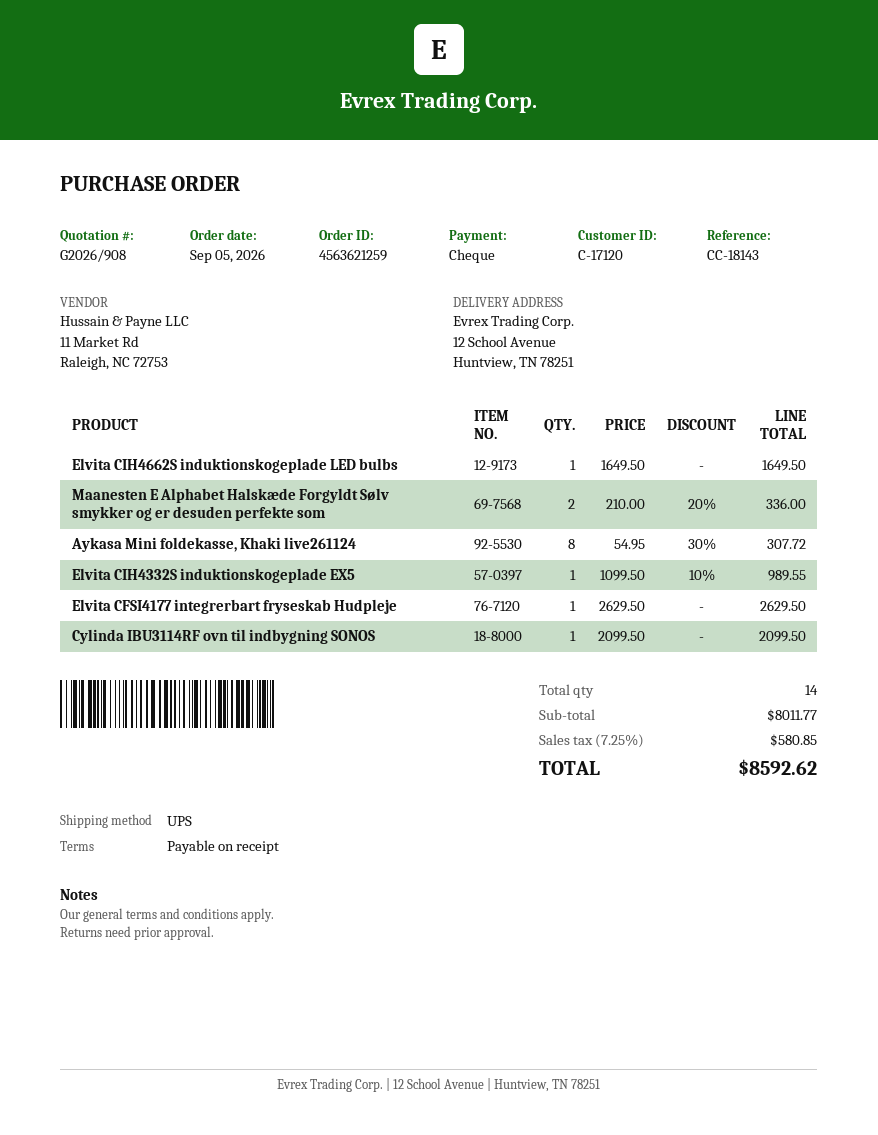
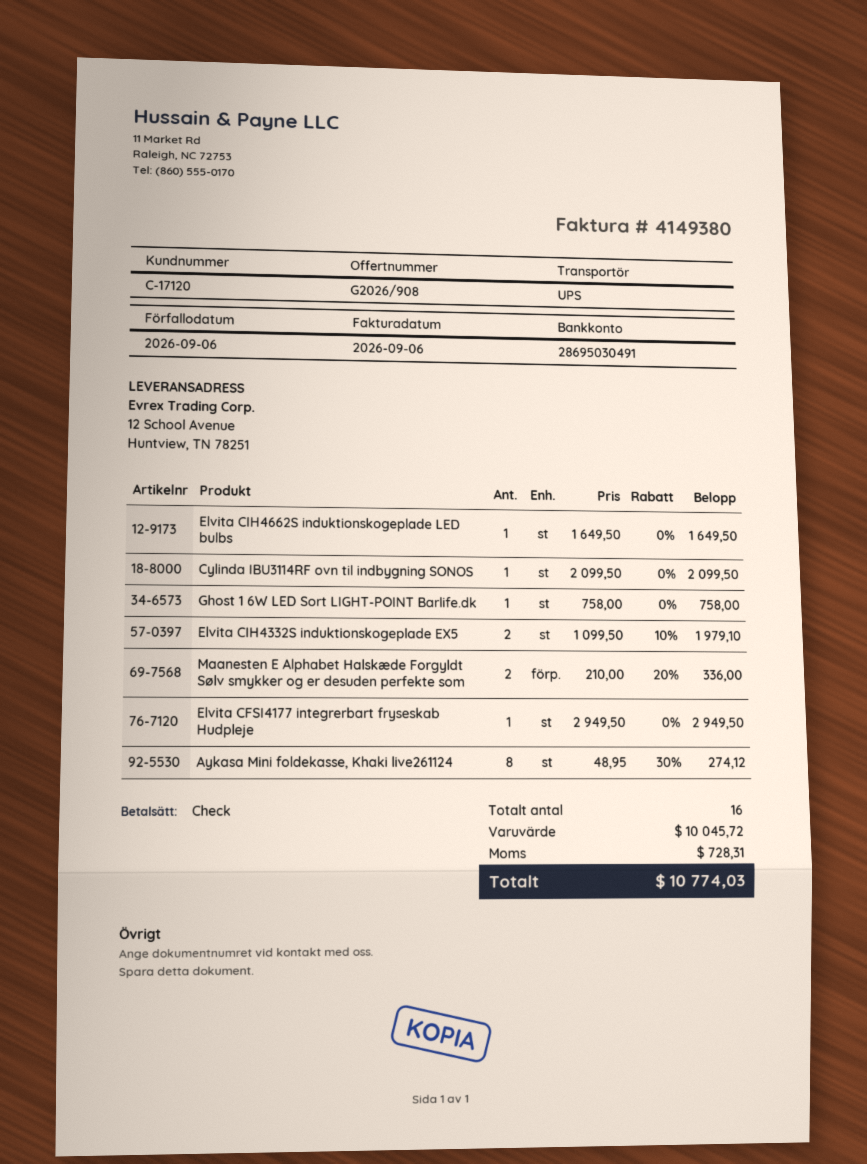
Aykasa Mini foldekasse, Khaki live261124: 8 x 54.95 - 30% = 307.72 -> 8 x 48.95 - 30% = 274.12
Elvita CIH4332S induktionskogeplade EX5: 1 x 1099.50 - 10% = 989.55 -> 2 x 1099.50 - 10% = 1979.10
Elvita CFSI4177 integrerbart fryseskab Hudpleje: 1 x 2629.50 = 2629.50 -> 1 x 2949.50 = 2949.50
Ghost 1 6W LED Sort LIGHT-POINT Barlife.dk: none -> 1 x 758.00 = 758.00
total quantity: 14 -> 16
subtotal: 8011.77 -> 10045.72
tax: 580.85 -> 728.31
total: 8592.62 -> 10774.03

